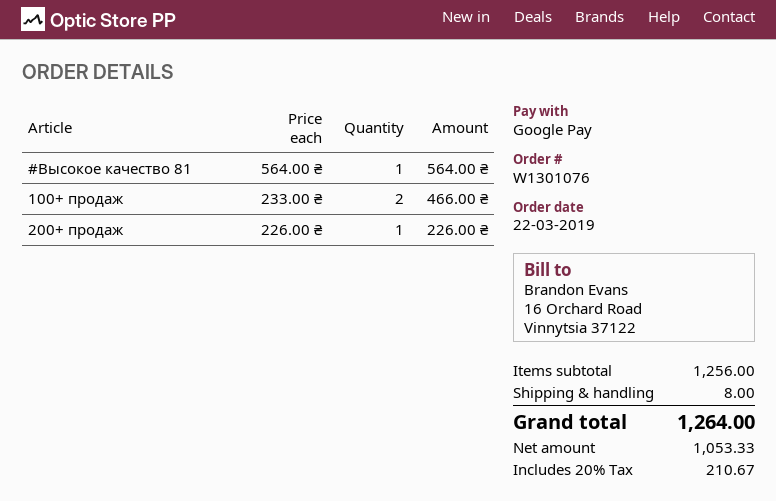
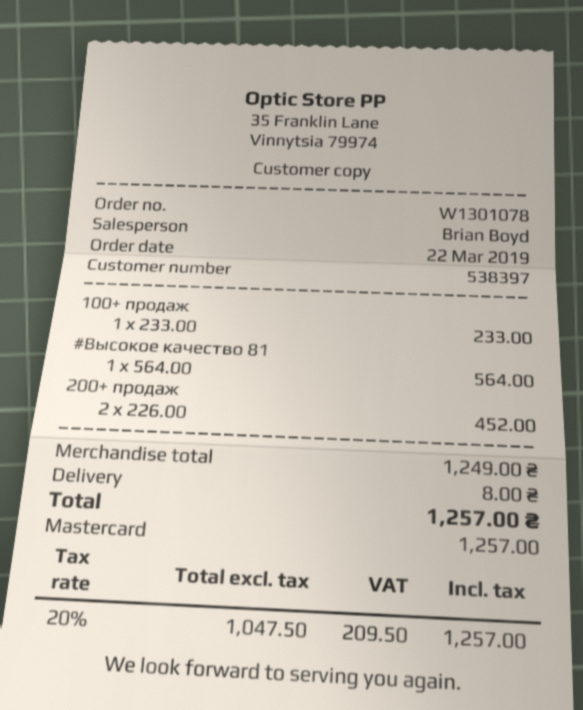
order number: W1301076 -> W1301078
payment method: Google Pay -> Mastercard
100+ продаж: 2 x 233.00 = 466.00 -> 1 x 233.00 = 233.00
200+ продаж: 1 x 226.00 = 226.00 -> 2 x 226.00 = 452.00
subtotal: 1256.00 -> 1249.00
net: 1053.33 -> 1047.50
tax: 20% = 210.67 -> 20% = 209.50
total: 1264.00 -> 1257.00

